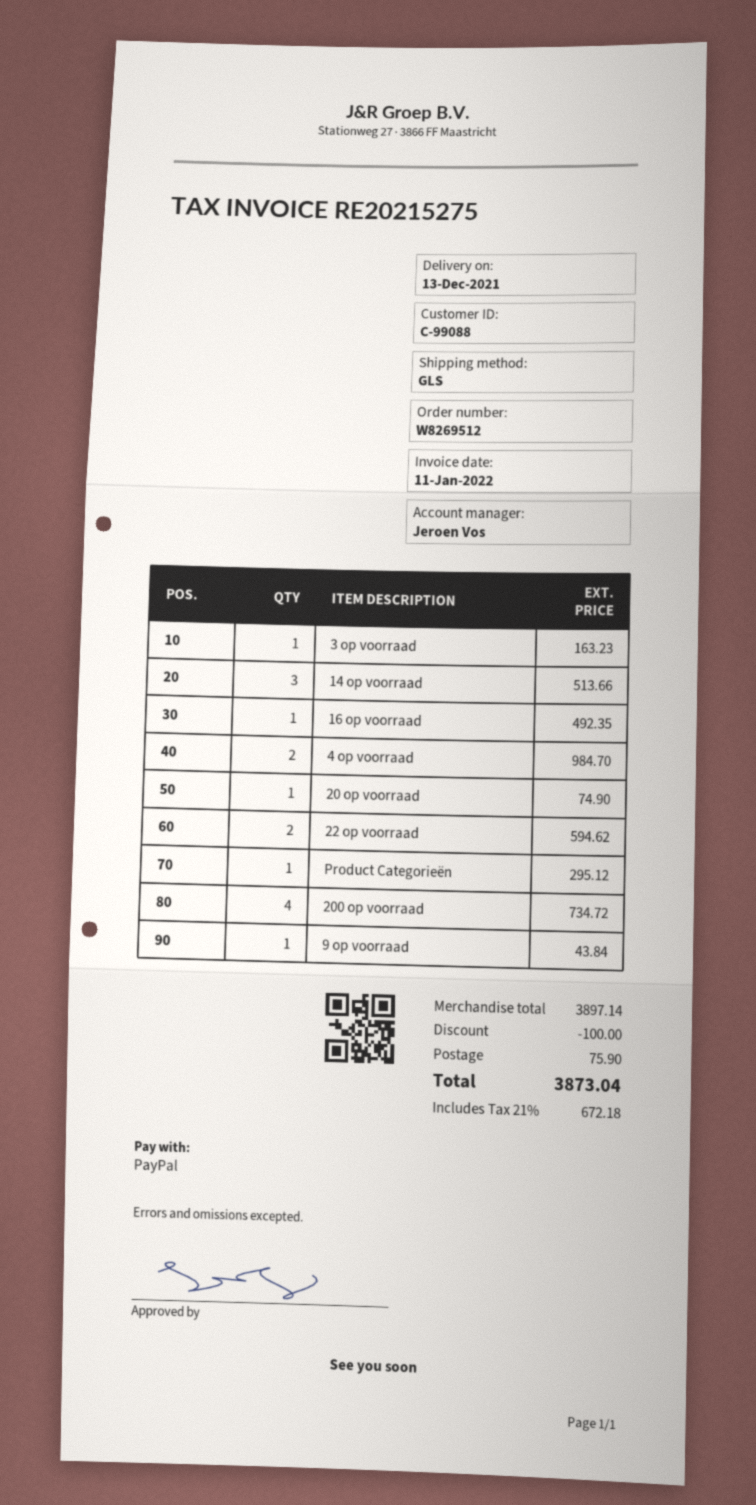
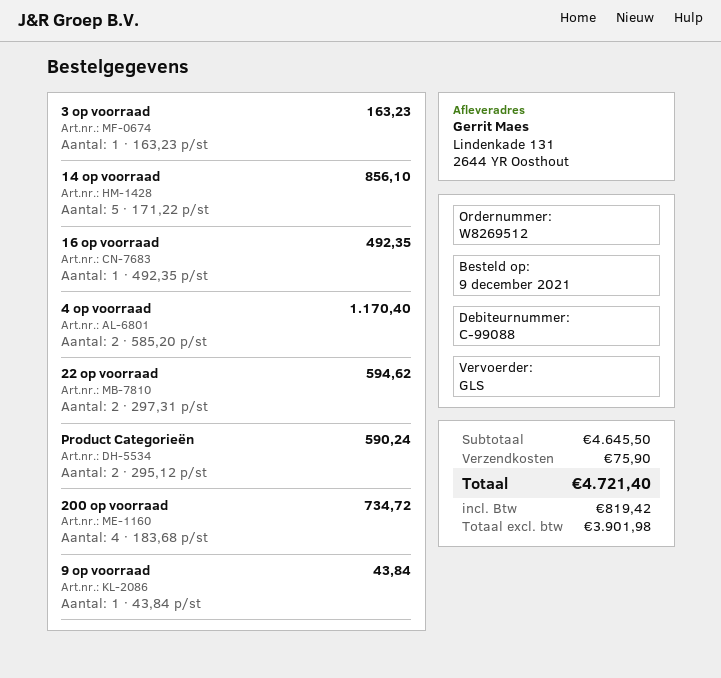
14 op voorraad: 3 for 513.66 -> 5 for 856.10
4 op voorraad: 2 for 984.70 -> 2 for 1170.40
20 op voorraad: 1 for 74.90 -> none
Product Categorieën: 1 for 295.12 -> 2 for 590.24
subtotal: 3897.14 -> 4645.50
discount: 100.00 -> none
tax: 672.18 -> 819.42
total: 3873.04 -> 4721.40

